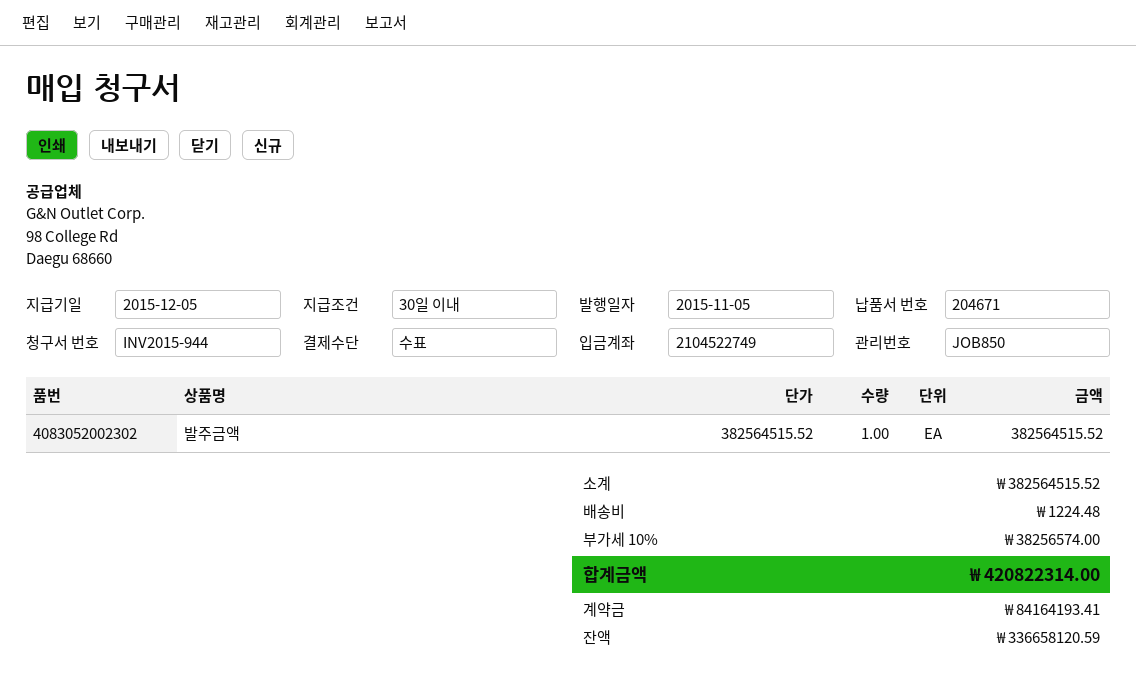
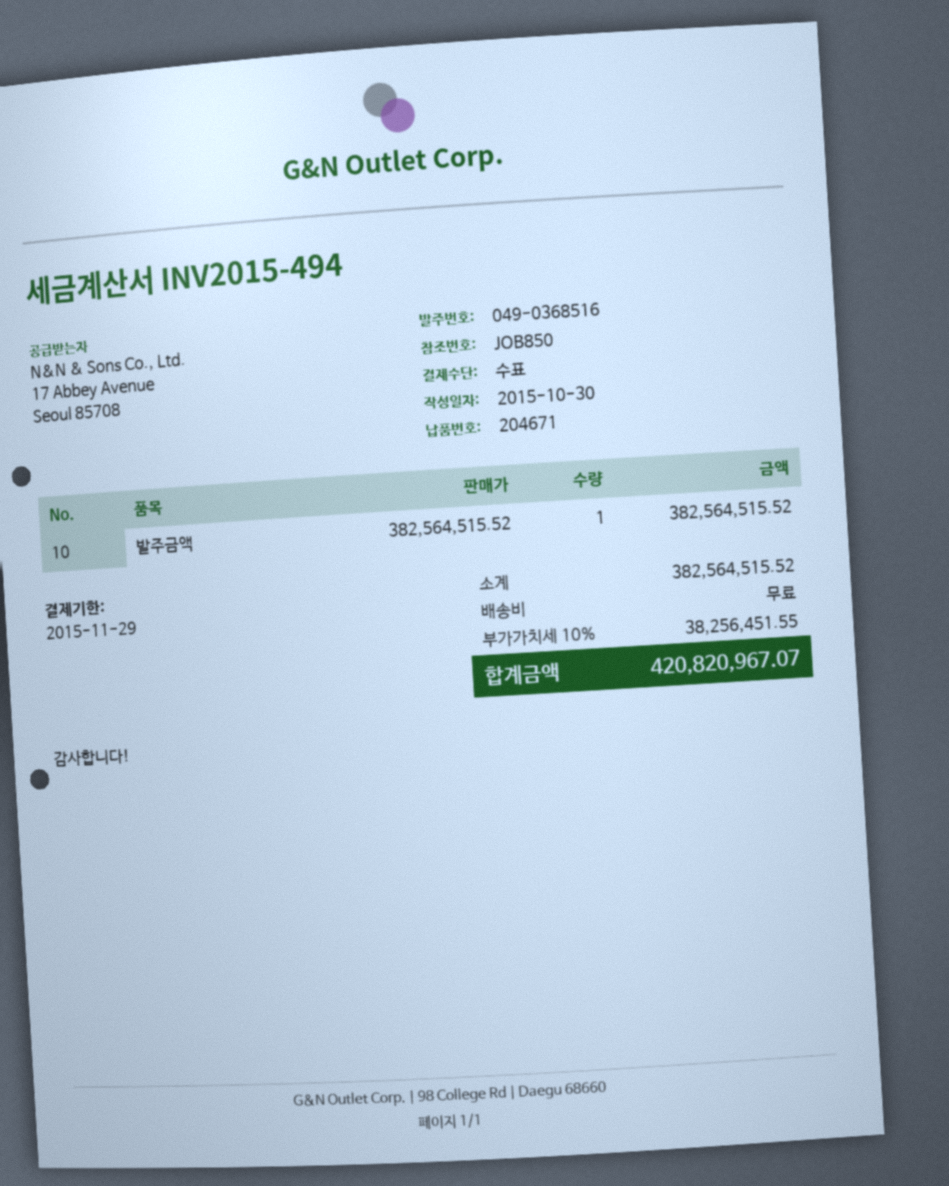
invoice number: INV2015-944 -> INV2015-494
invoice date: 2015-11-05 -> 2015-10-30
due date: 2015-12-05 -> 2015-11-29
shipping: 1224.48 -> 0.00
tax: 10% = 38256574.00 -> 10% = 38256451.55
total: 420822314.00 -> 420820967.07

